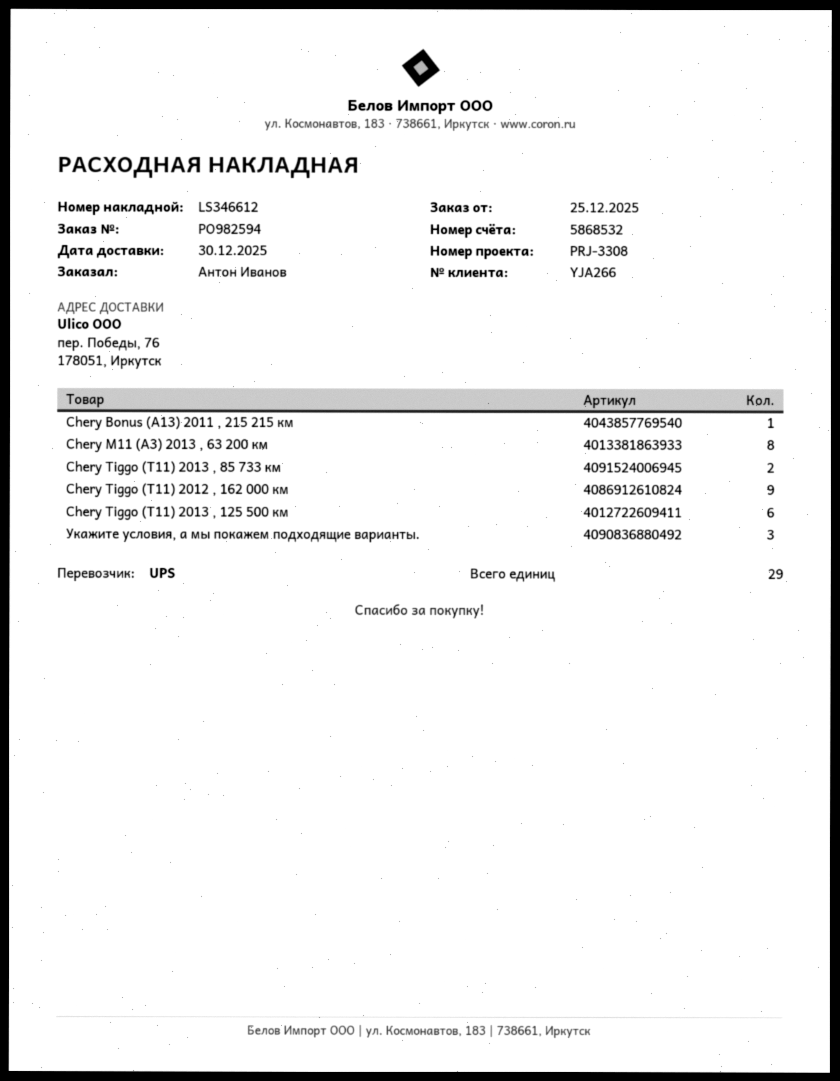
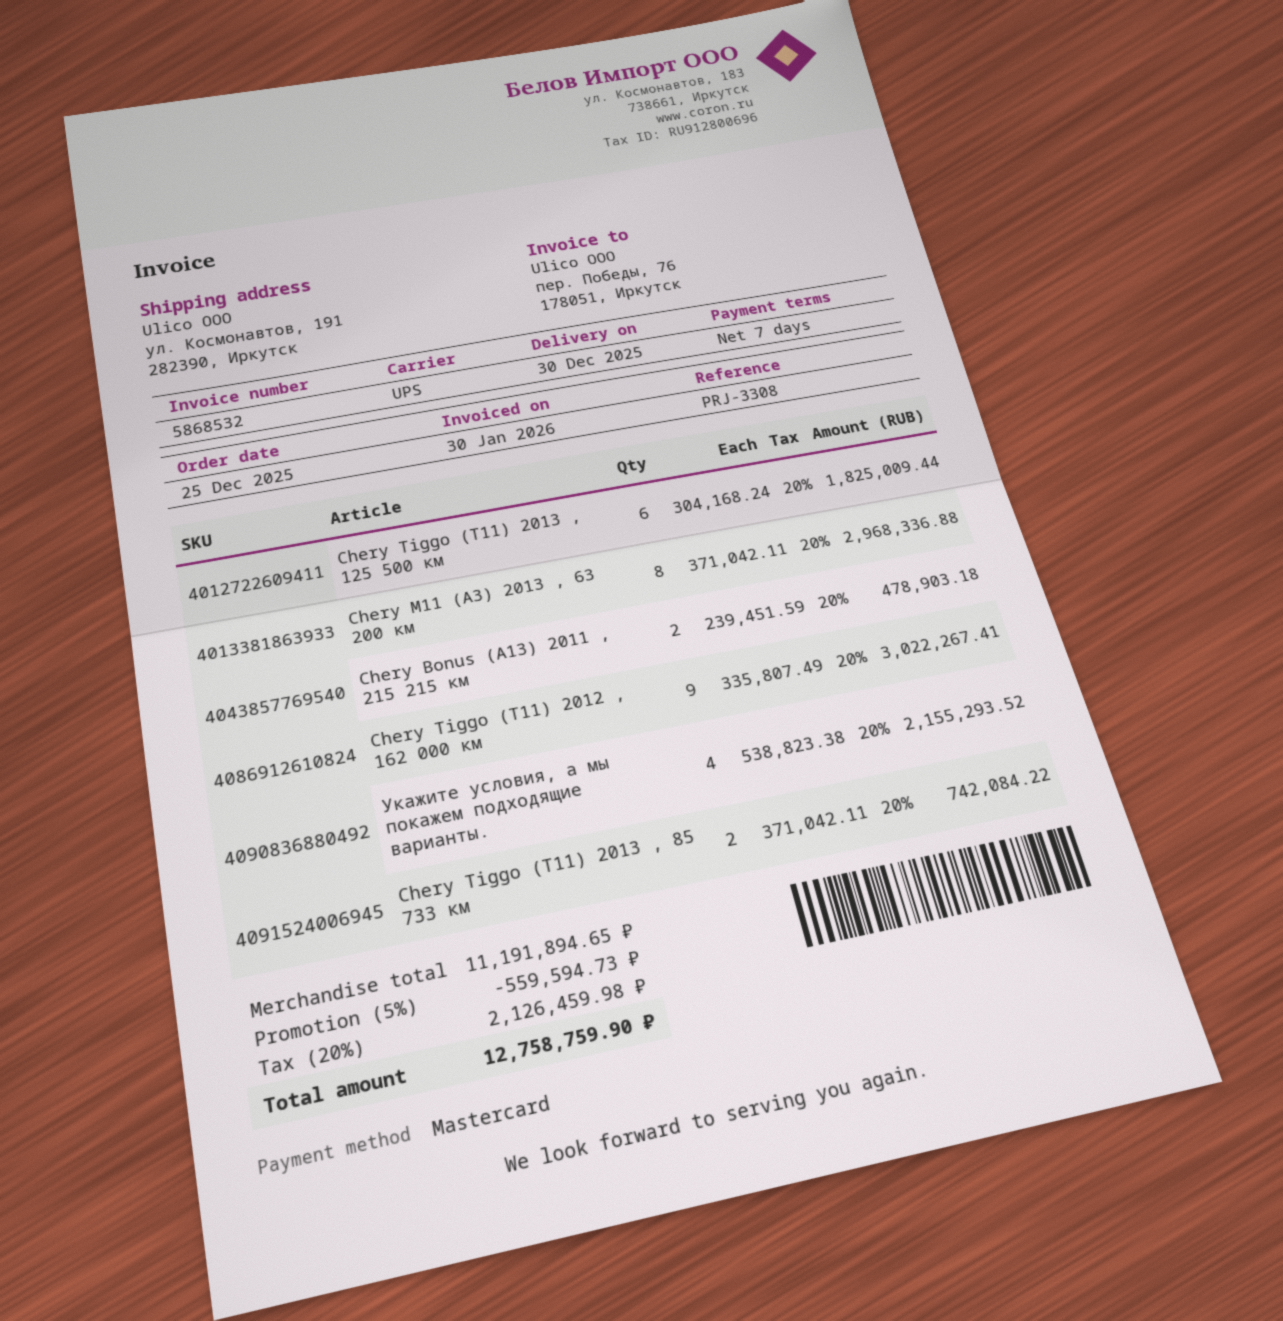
ship to: пер. Победы, 76, 178051, Иркутск -> ул. Космонавтов, 191, 282390, Иркутск
Chery Bonus (A13) 2011 , 215 215 км: 1 -> 2
Укажите условия, а мы покажем подходящие варианты.: 3 -> 4

